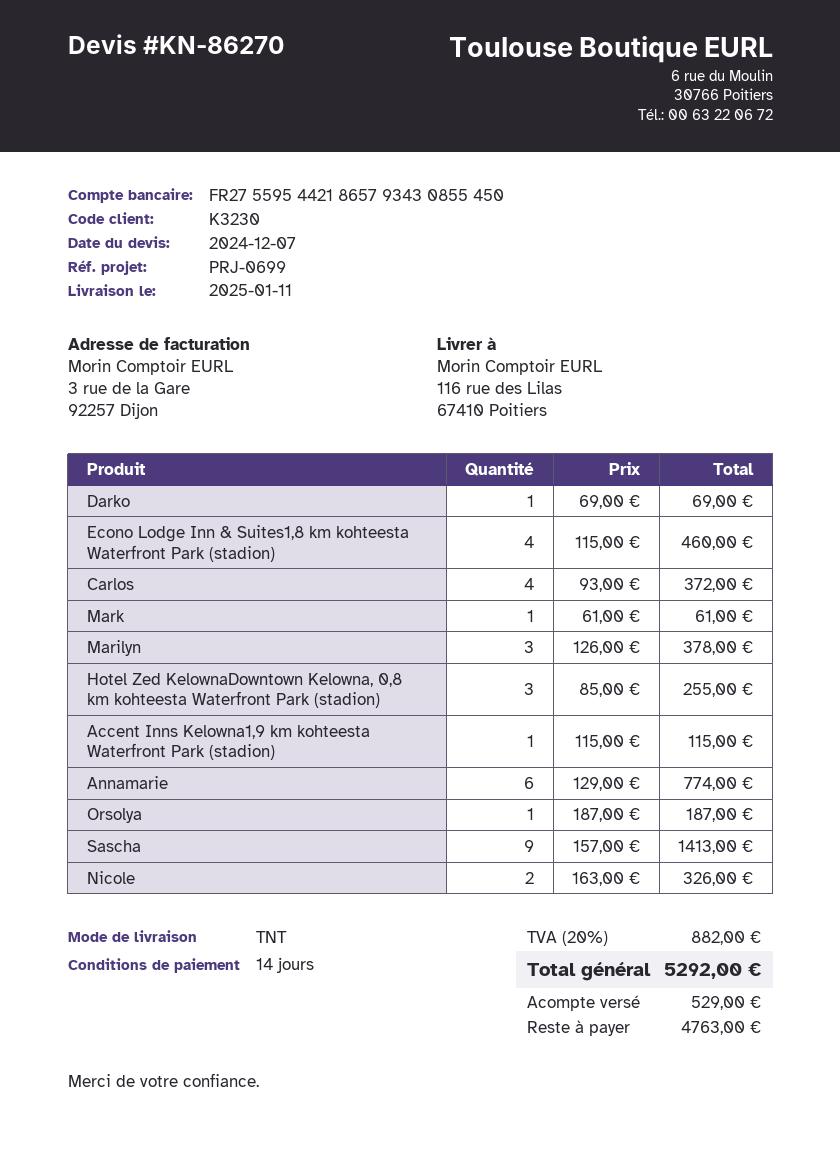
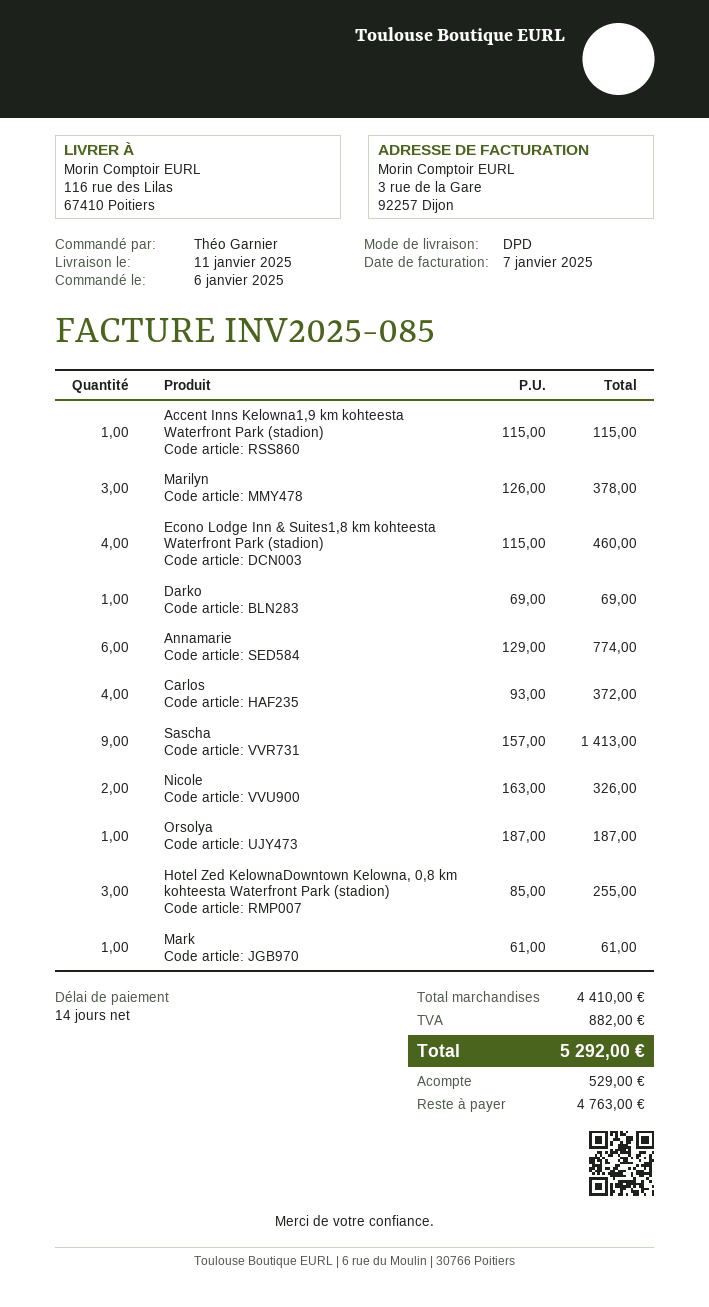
shipping method: TNT -> DPD

